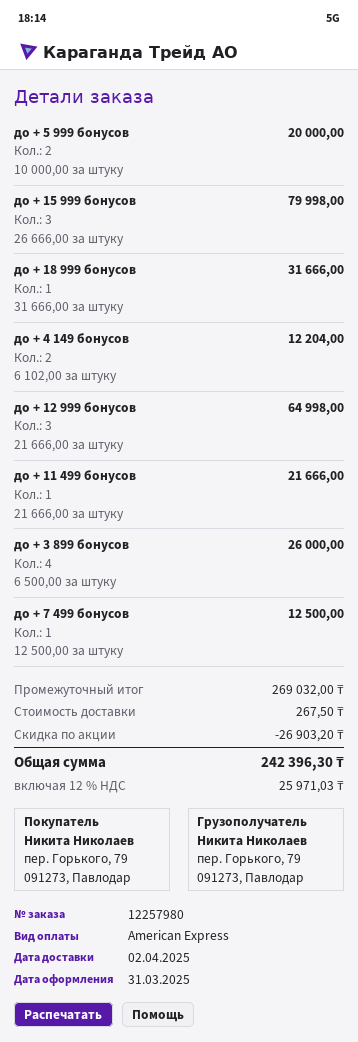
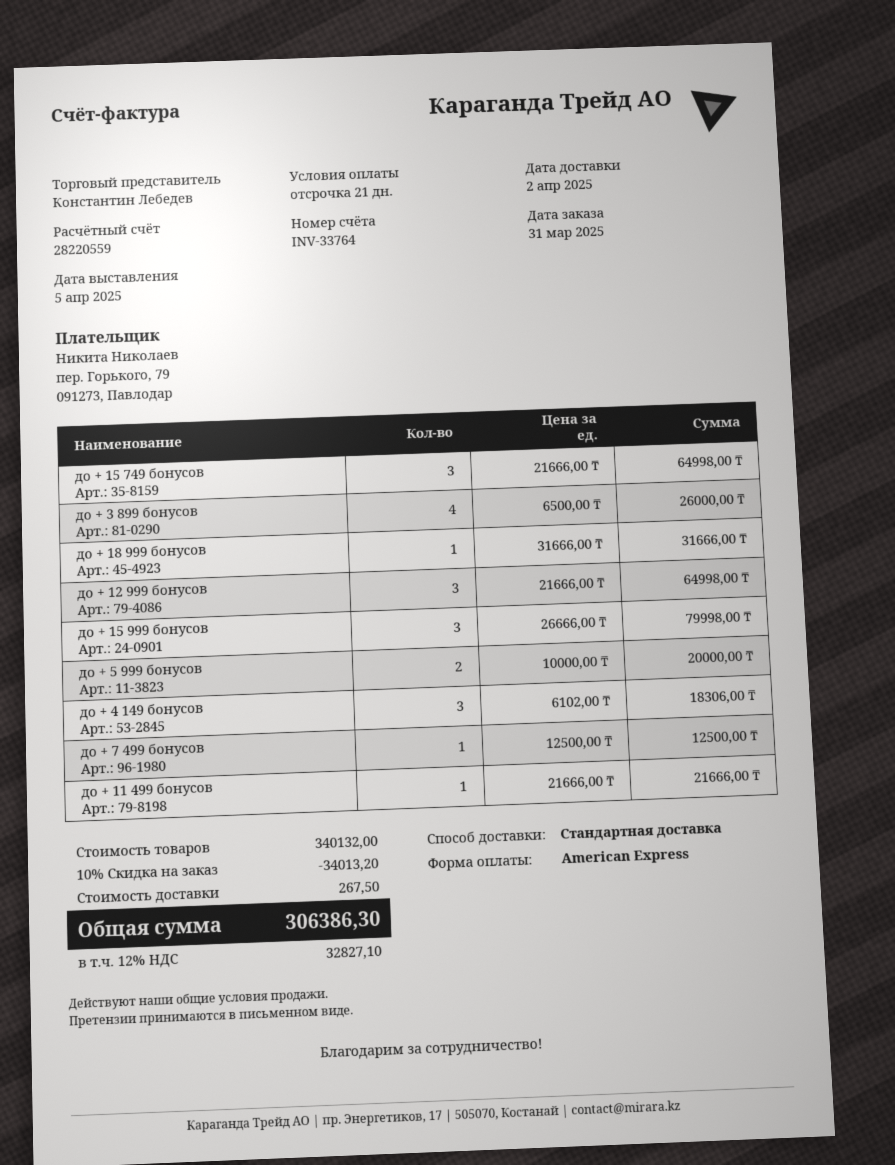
до + 4 149 бонусов: 2 x 6102.00 = 12204.00 -> 3 x 6102.00 = 18306.00
до + 15 749 бонусов: none -> 3 x 21666.00 = 64998.00
subtotal: 269032.00 -> 340132.00
discount: 26903.20 -> 34013.20
tax: 12% = 25971.03 -> 12% = 32827.10
total: 242396.30 -> 306386.30

